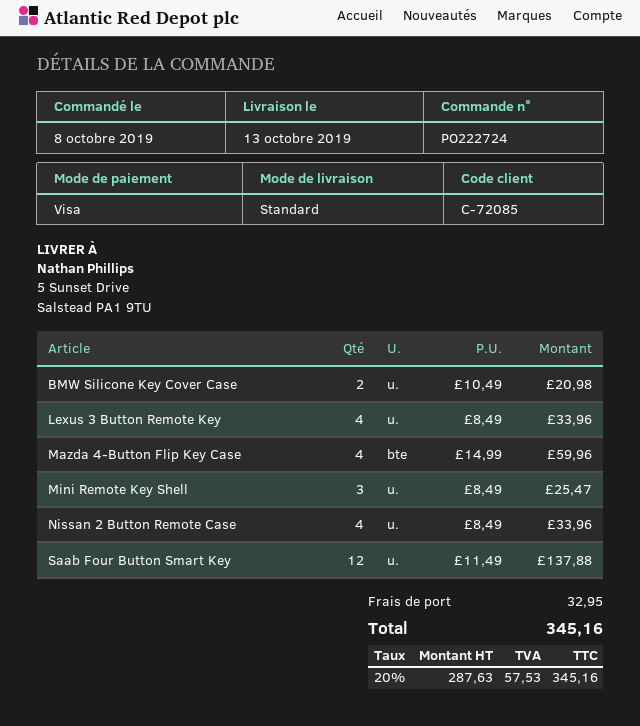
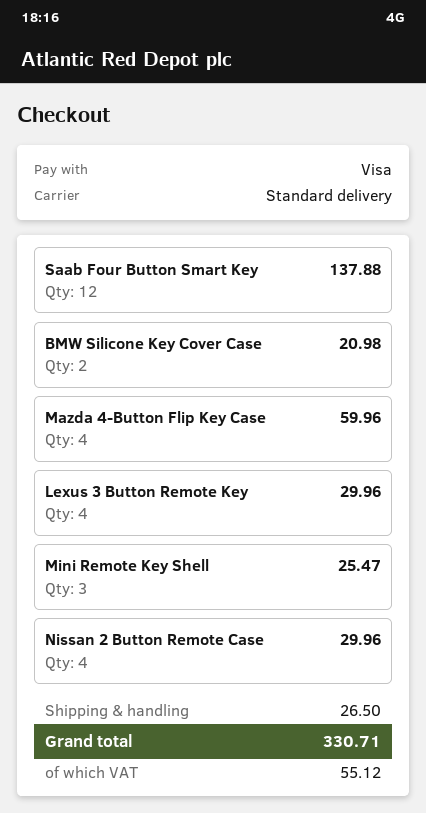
Lexus 3 Button Remote Key: 4 for 33.96 -> 4 for 29.96
Nissan 2 Button Remote Case: 4 for 33.96 -> 4 for 29.96
shipping: 32.95 -> 26.50
tax: 57.53 -> 55.12
total: 345.16 -> 330.71

